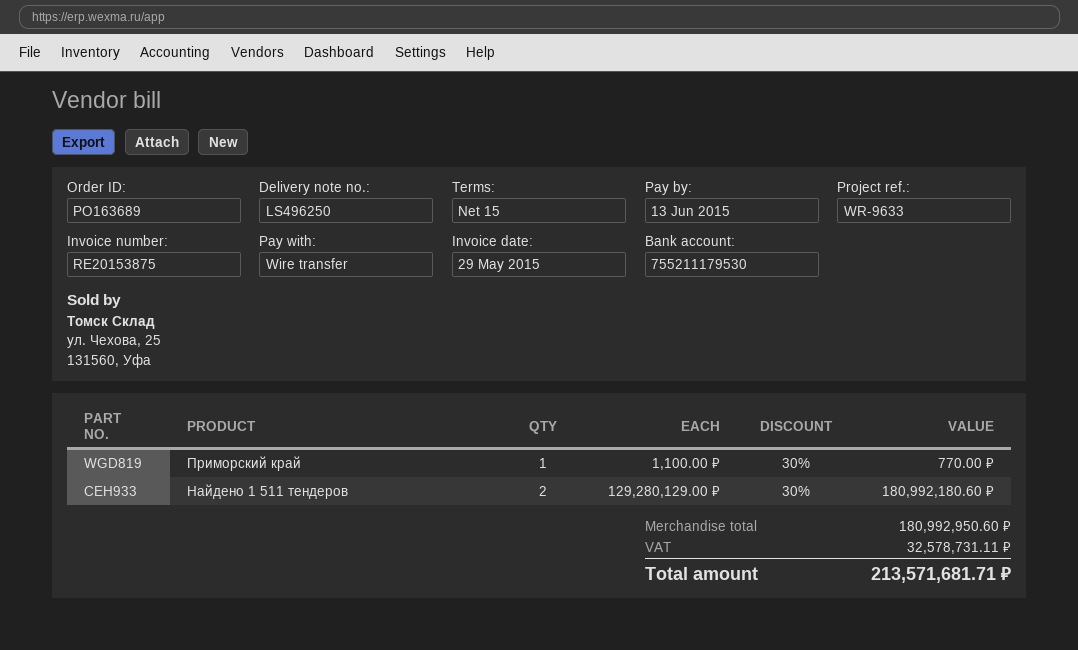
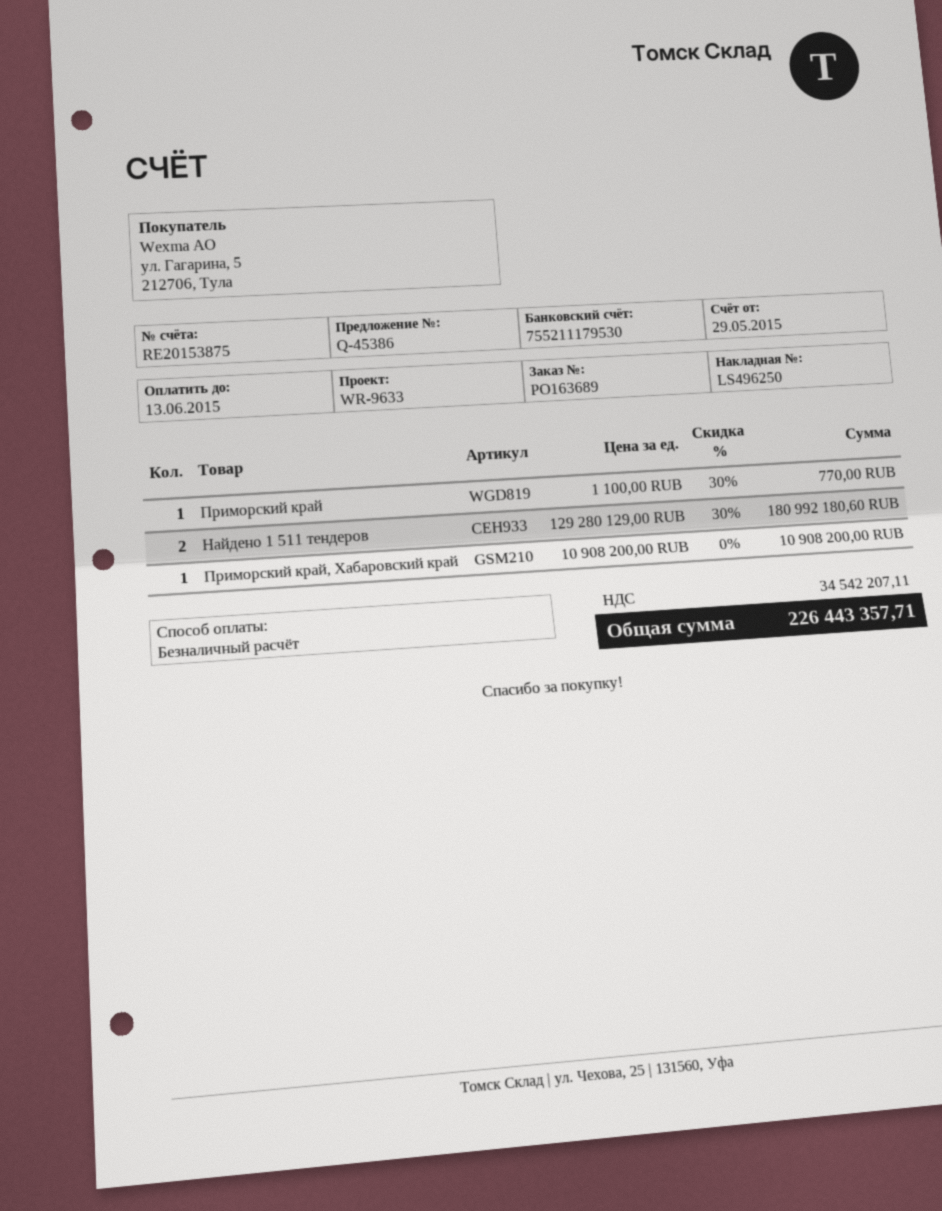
Приморский край, Хабаровский край: none -> 1 x 10908200.00 = 10908200.00
tax: 32578731.11 -> 34542207.11
total: 213571681.71 -> 226443357.71

